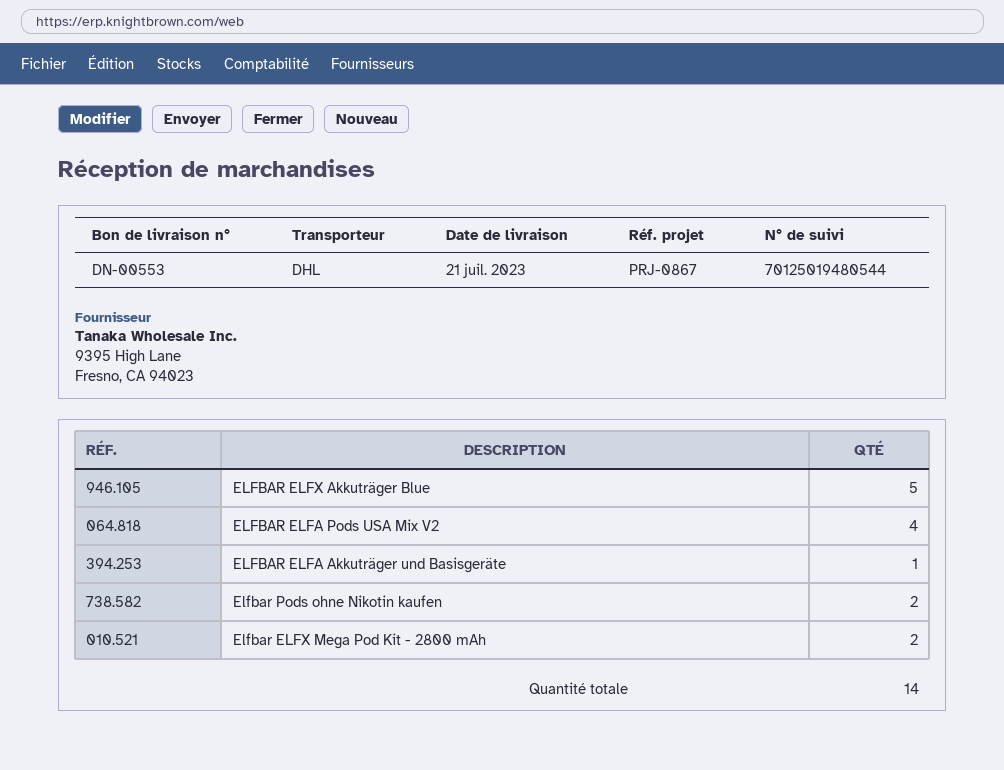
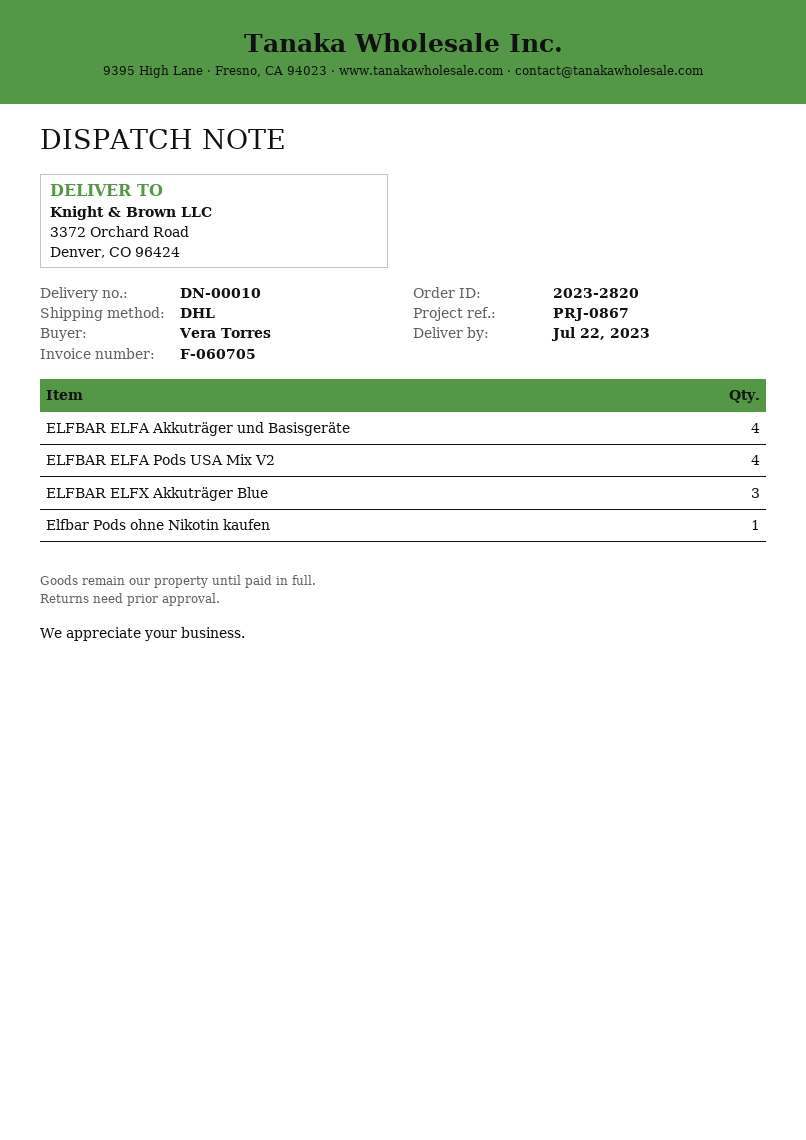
delivery note number: DN-00553 -> DN-00010
delivery date: 2023-07-21 -> 2023-07-22
ELFBAR ELFX Akkuträger Blue: 5 -> 3
ELFBAR ELFA Akkuträger und Basisgeräte: 1 -> 4
Elfbar Pods ohne Nikotin kaufen: 2 -> 1
Elfbar ELFX Mega Pod Kit - 2800 mAh: 2 -> none

